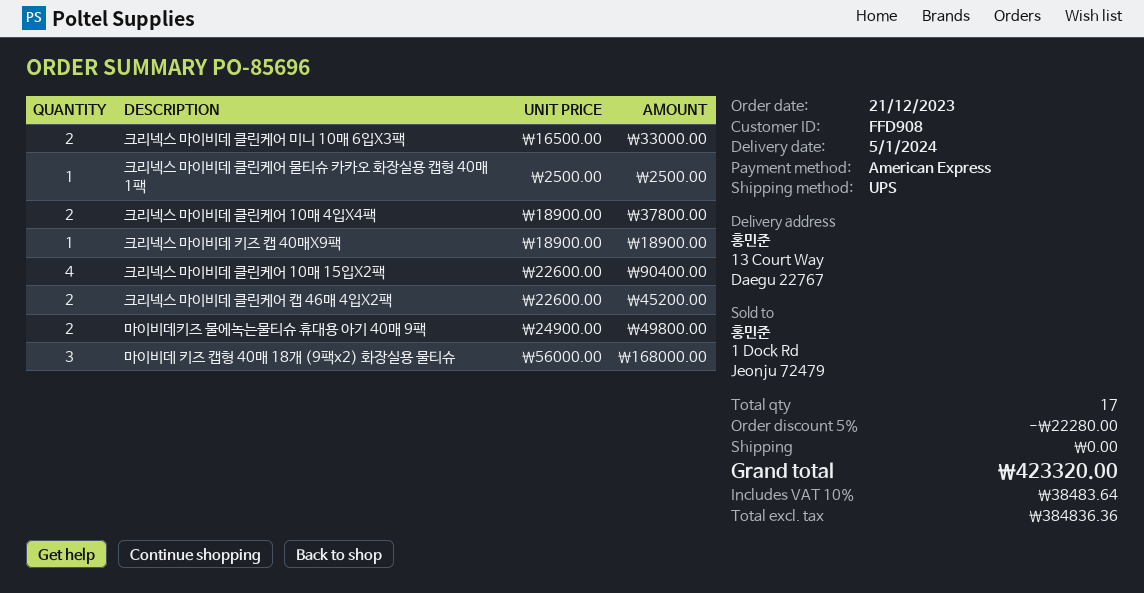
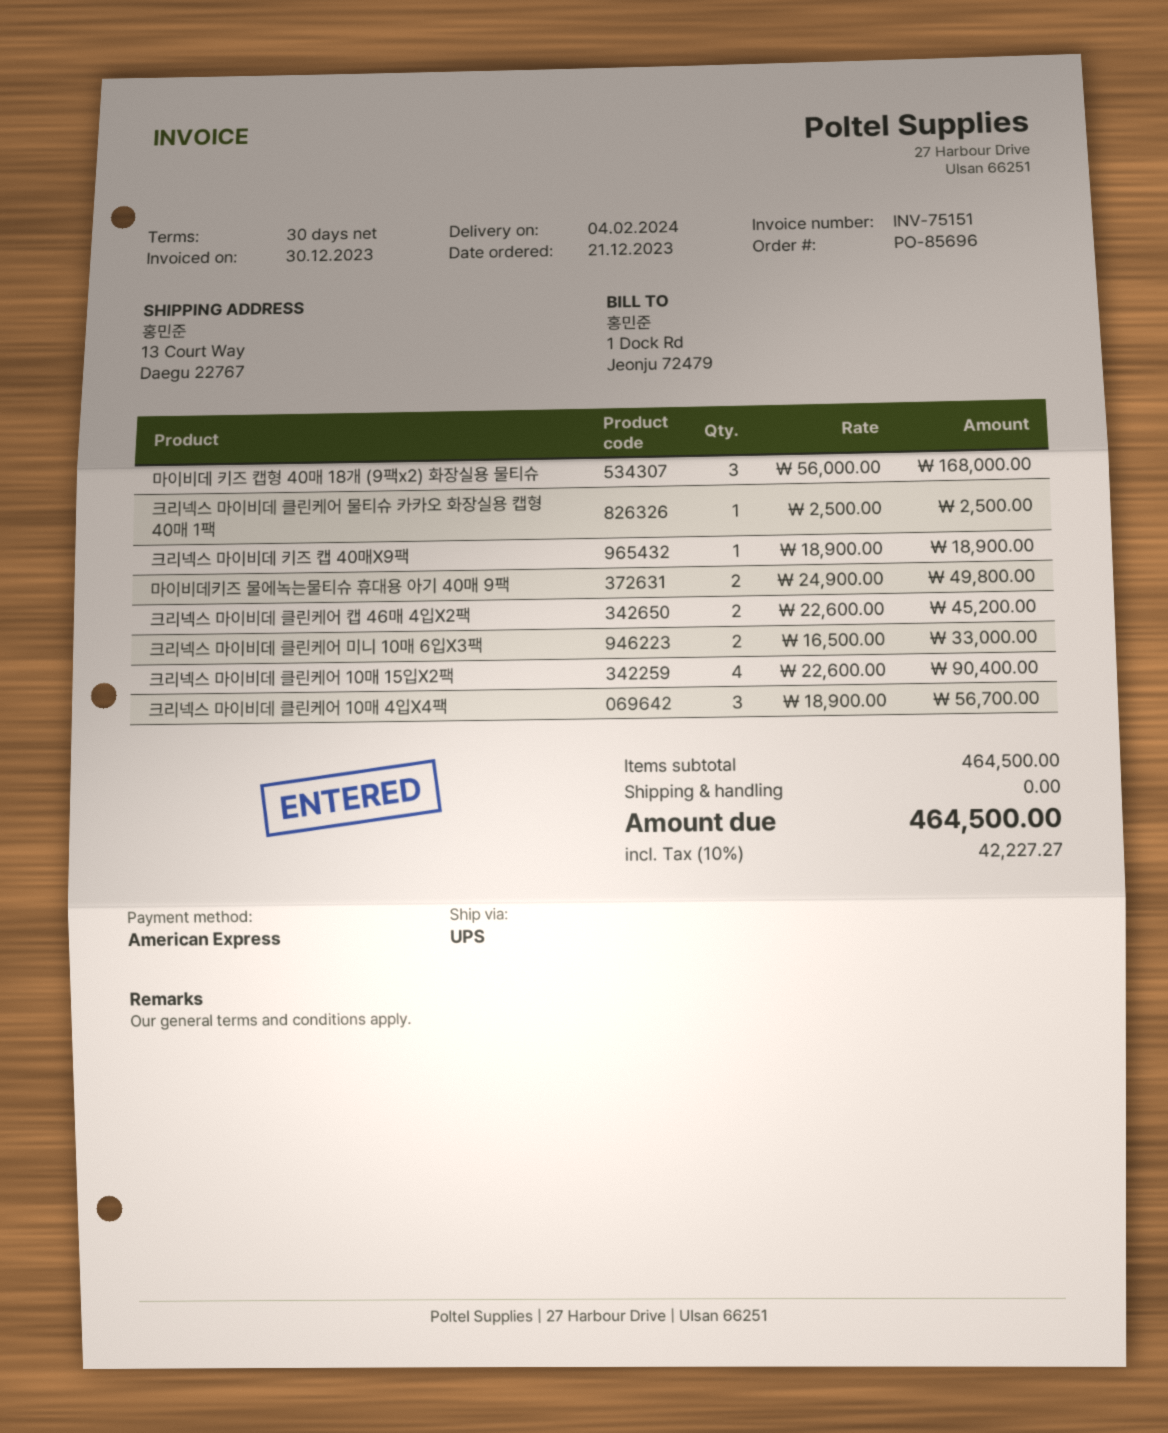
delivery date: 2024-01-05 -> 2024-02-04
크리넥스 마이비데 클린케어 10매 4입X4팩: 2 x 18900.00 = 37800.00 -> 3 x 18900.00 = 56700.00
discount: 5% = 22280.00 -> none
tax: 10% = 38483.64 -> 10% = 42227.27
total: 423320.00 -> 464500.00

